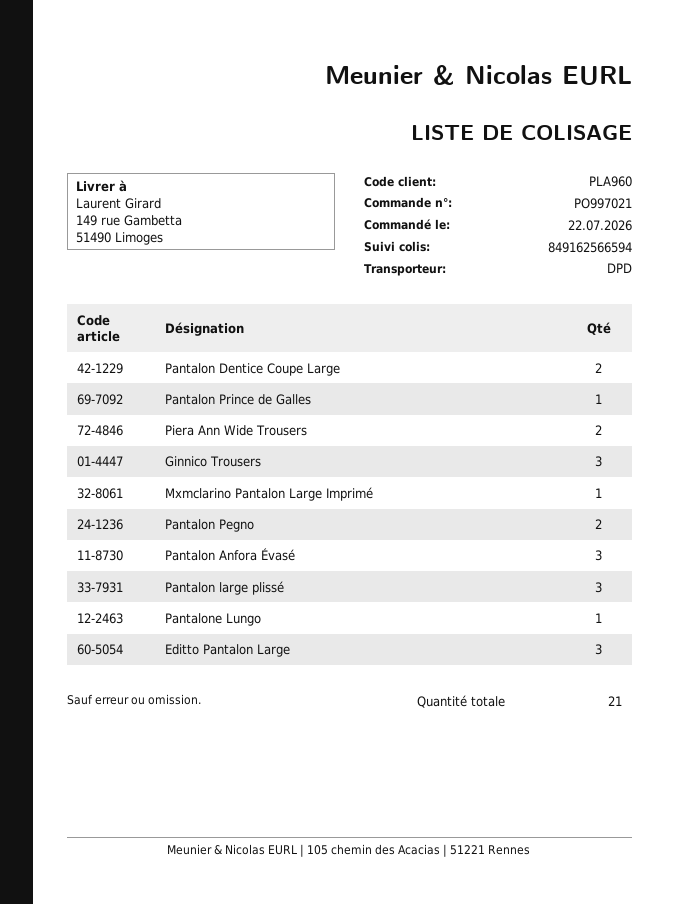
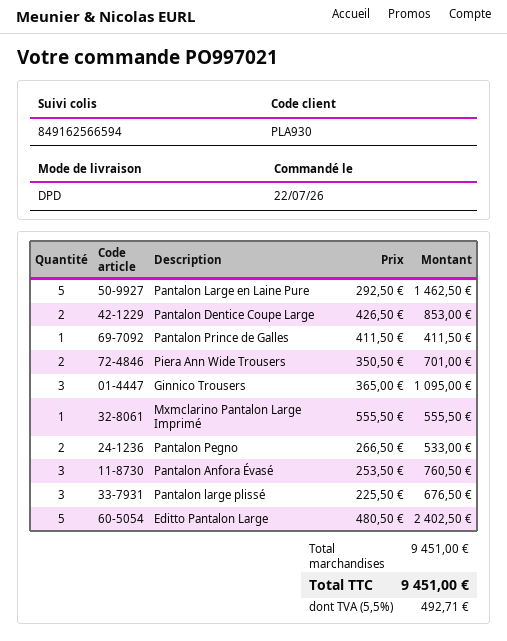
customer number: PLA960 -> PLA930
Pantalone Lungo: 1 -> none
Editto Pantalon Large: 3 -> 5
Pantalon Large en Laine Pure: none -> 5

